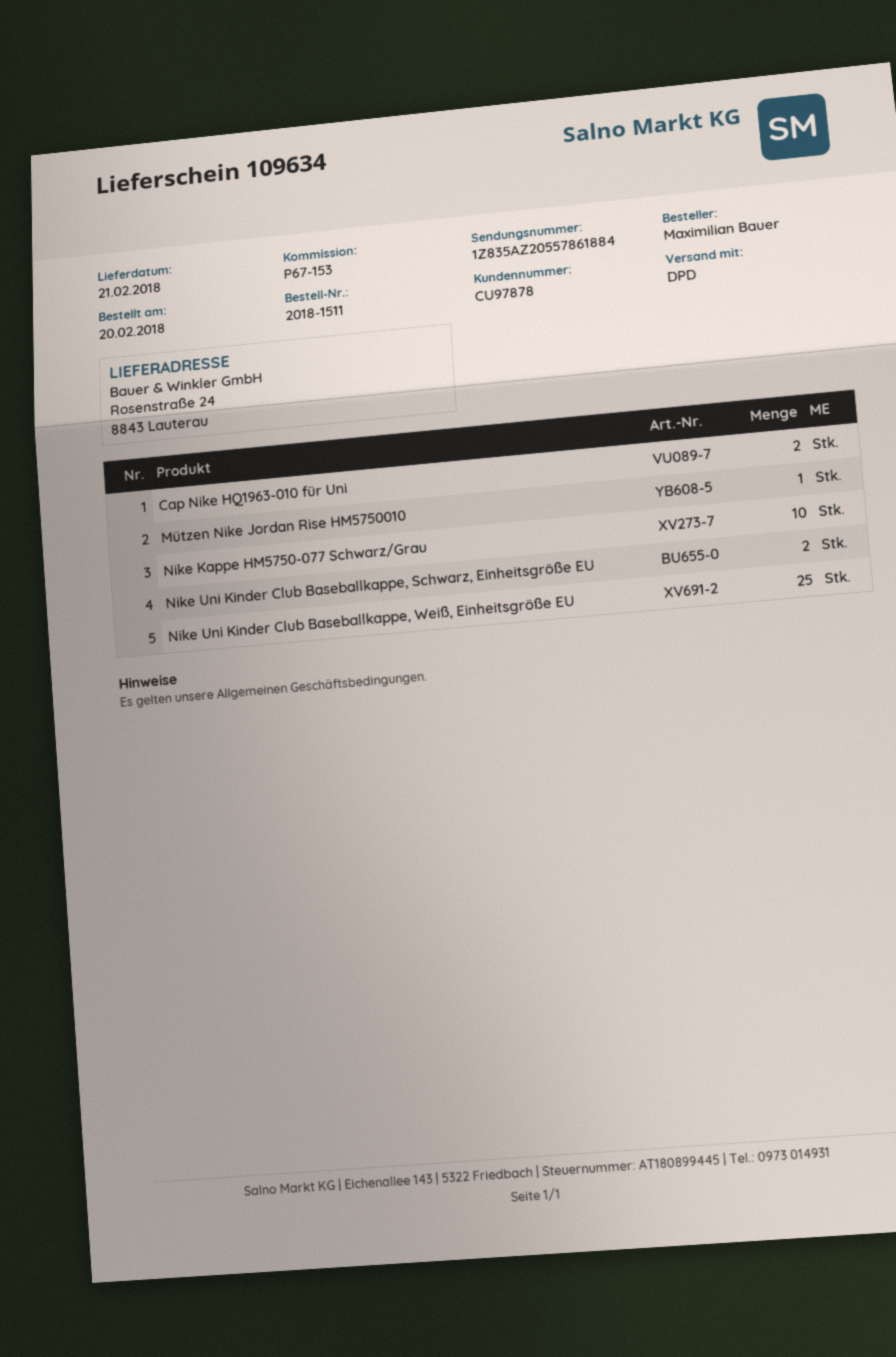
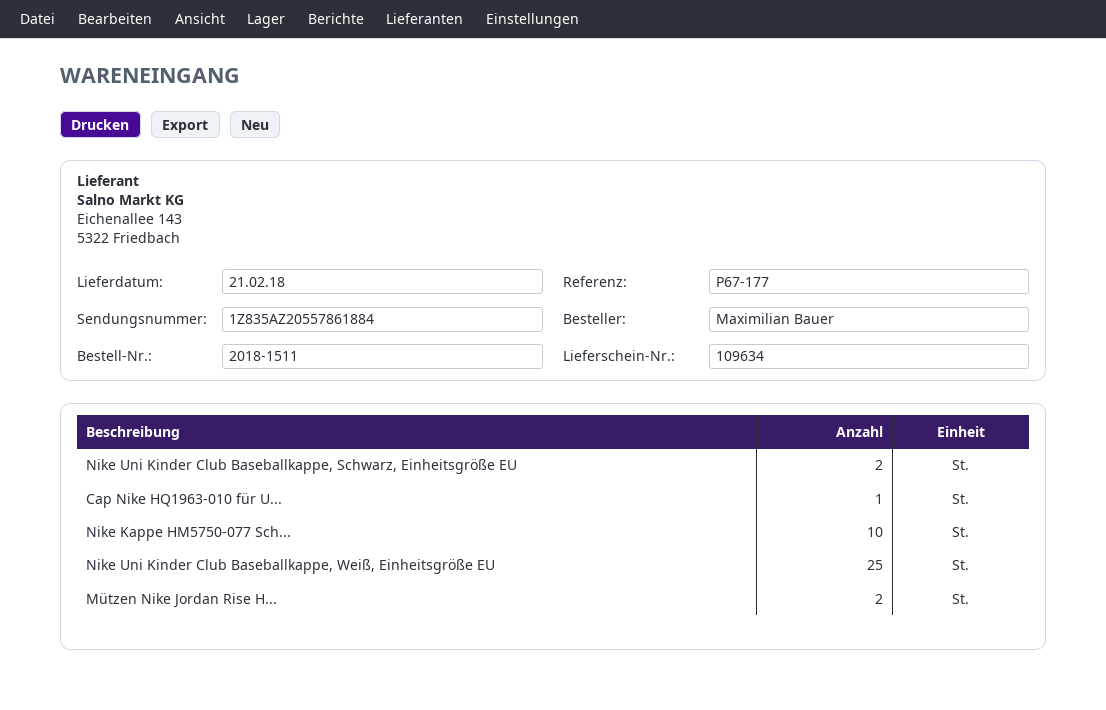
reference: P67-153 -> P67-177
Cap Nike HQ1963-010 für Uni: 2 -> 1
Mützen Nike Jordan Rise HM5750010: 1 -> 2

